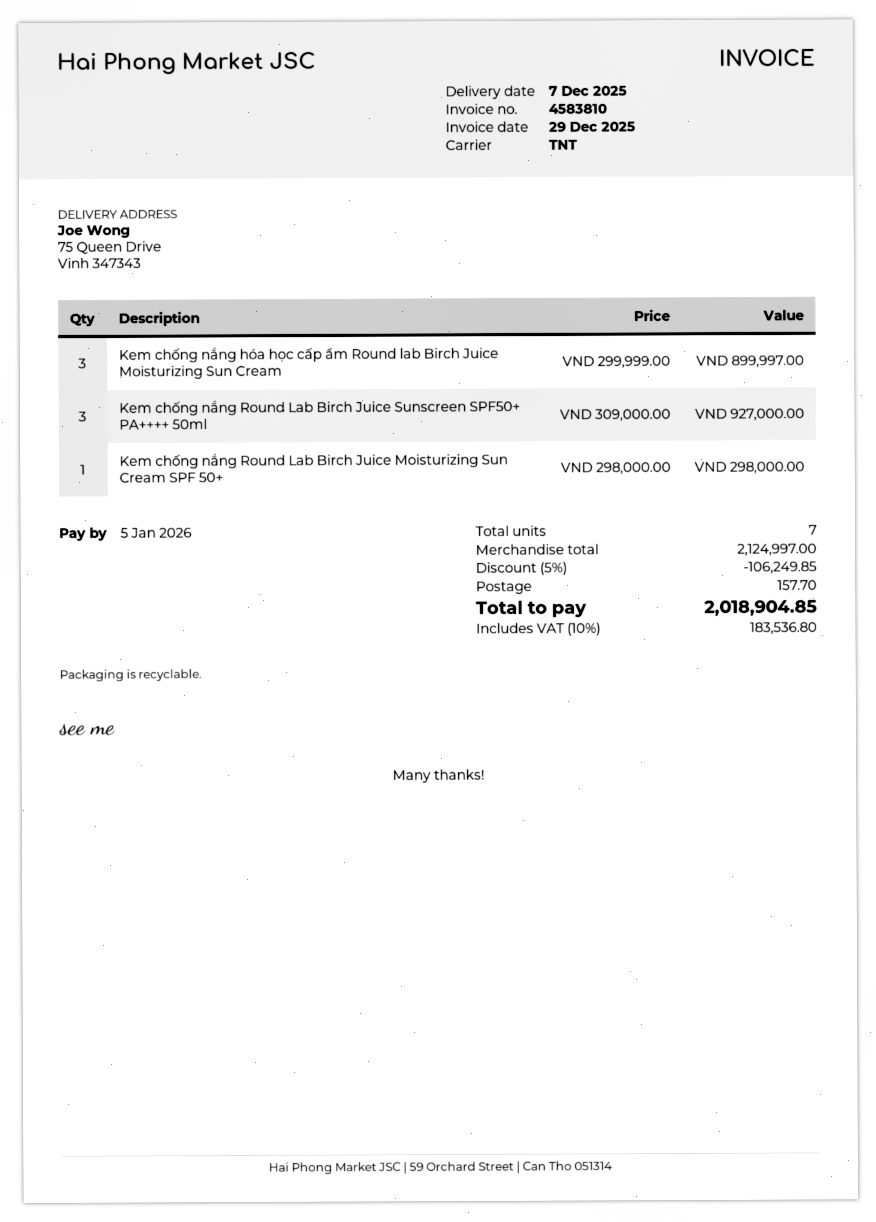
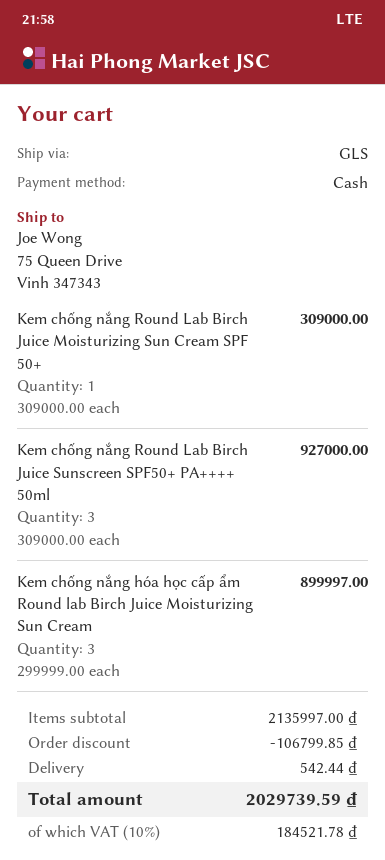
shipping method: TNT -> GLS
Kem chống nắng Round Lab Birch Juice Moisturizing Sun Cream SPF 50+: 1 x 298000.00 = 298000.00 -> 1 x 309000.00 = 309000.00
subtotal: 2124997.00 -> 2135997.00
discount: 106249.85 -> 106799.85
shipping: 157.70 -> 542.44
tax: 10% = 183536.80 -> 10% = 184521.78
total: 2018904.85 -> 2029739.59

